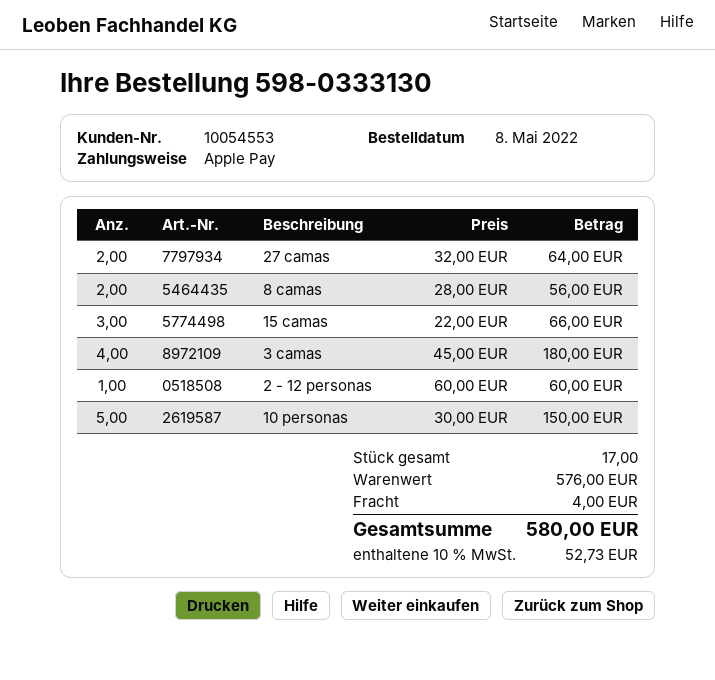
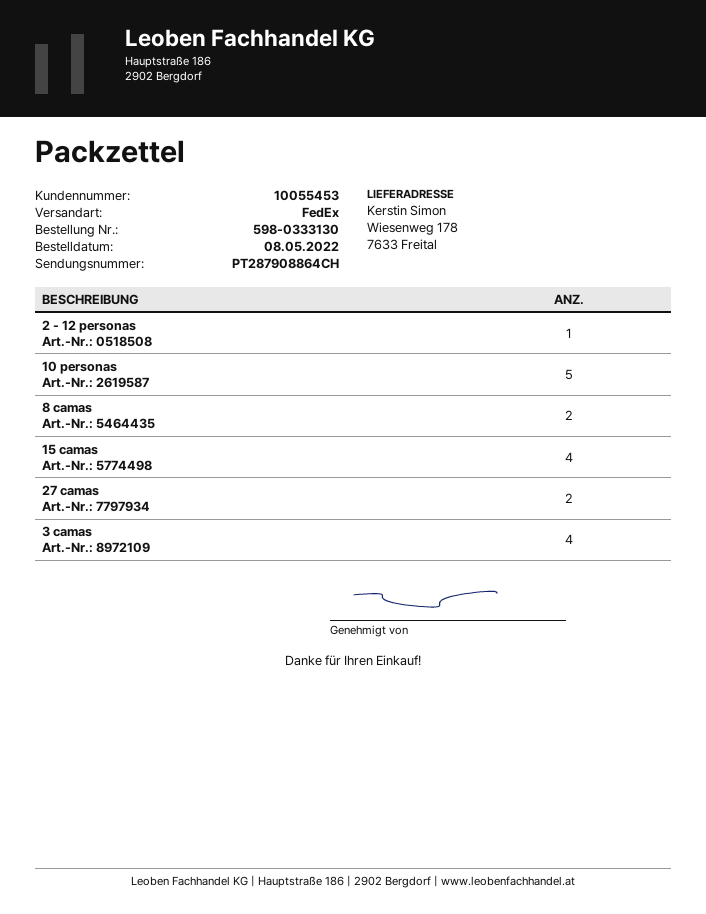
customer number: 10054553 -> 10055453
15 camas: 3 -> 4

